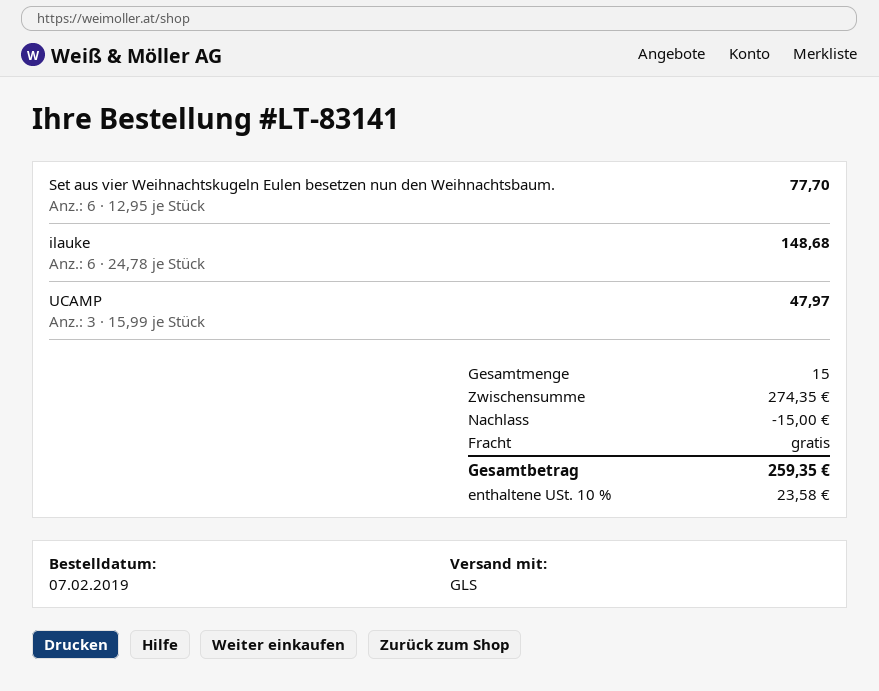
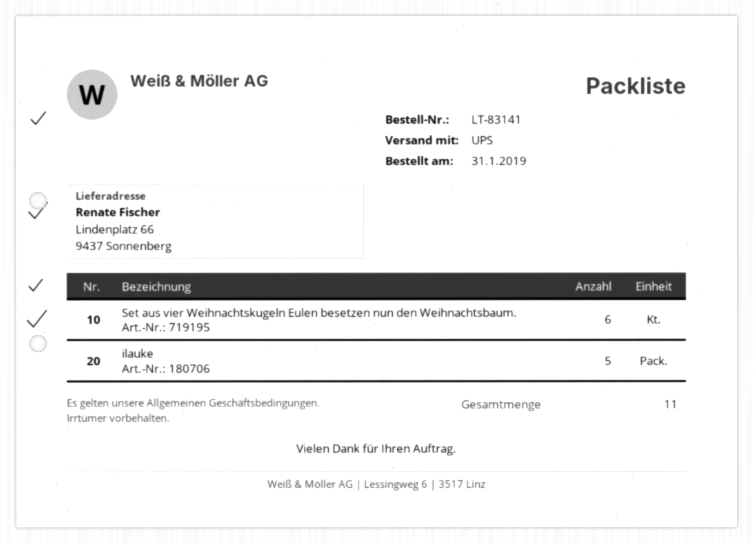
order date: 2019-02-07 -> 2019-01-31
shipping method: GLS -> UPS
ilauke: 6 -> 5
UCAMP: 3 -> none
total quantity: 15 -> 11

